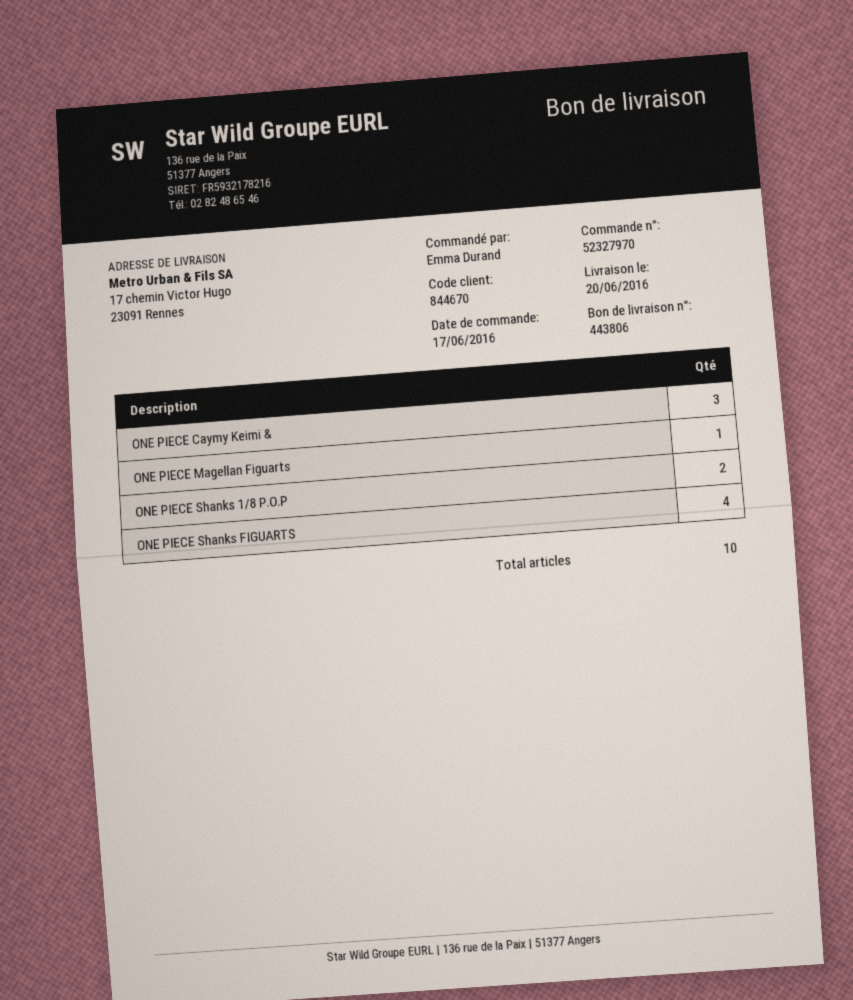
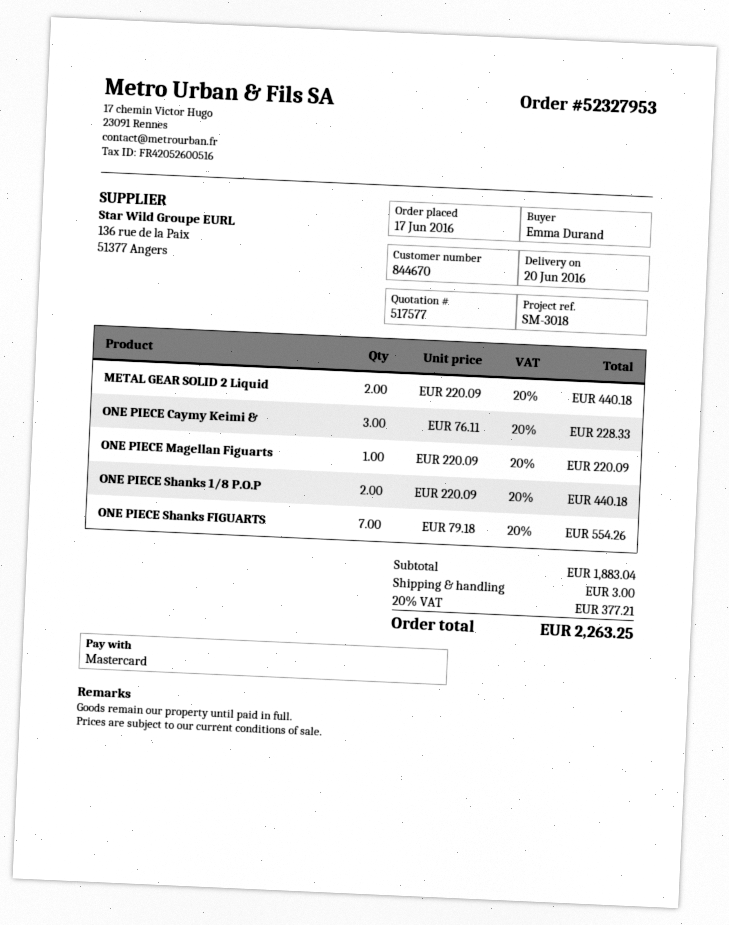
order number: 52327970 -> 52327953
ONE PIECE Shanks FIGUARTS: 4 -> 7
METAL GEAR SOLID 2 Liquid: none -> 2

